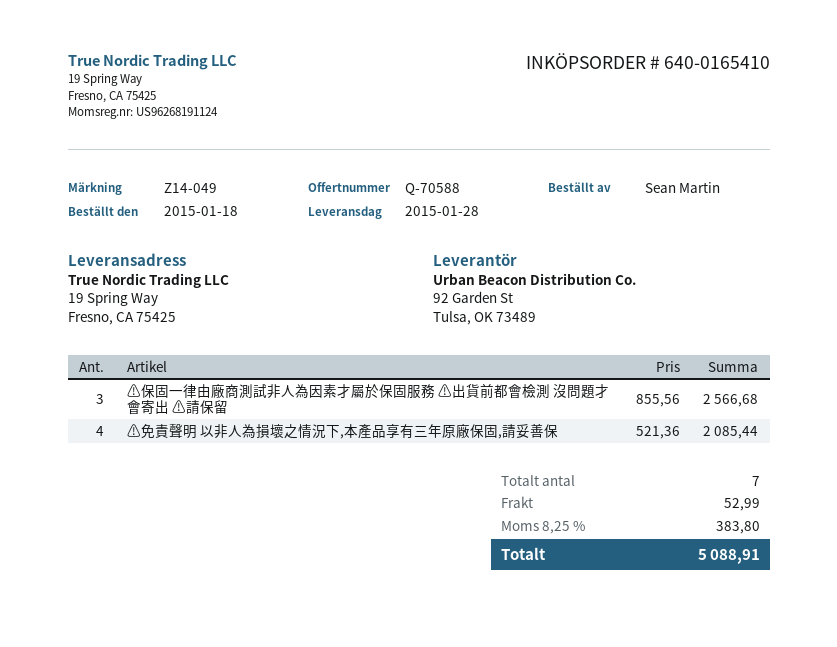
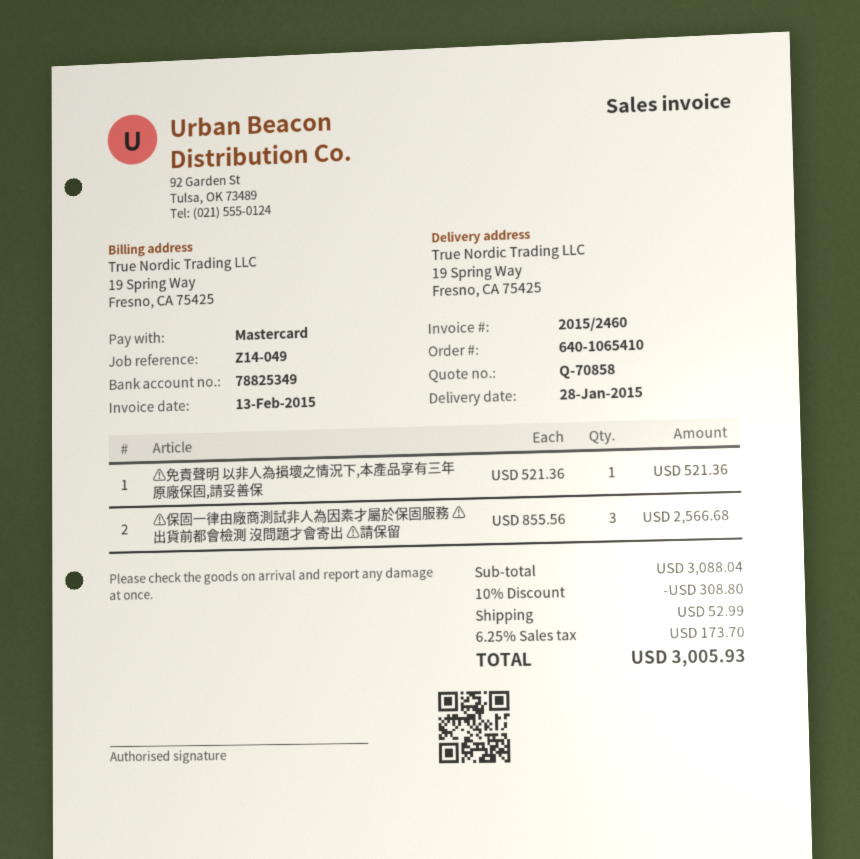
quote number: Q-70588 -> Q-70858
order number: 640-0165410 -> 640-1065410
⚠免責聲明 以非人為損壞之情況下,本產品享有三年原廠保固,請妥善保: 4 x 521.36 = 2085.44 -> 1 x 521.36 = 521.36
discount: none -> 10% = 308.80
tax: 8.25% = 383.80 -> 6.25% = 173.70
total: 5088.91 -> 3005.93

